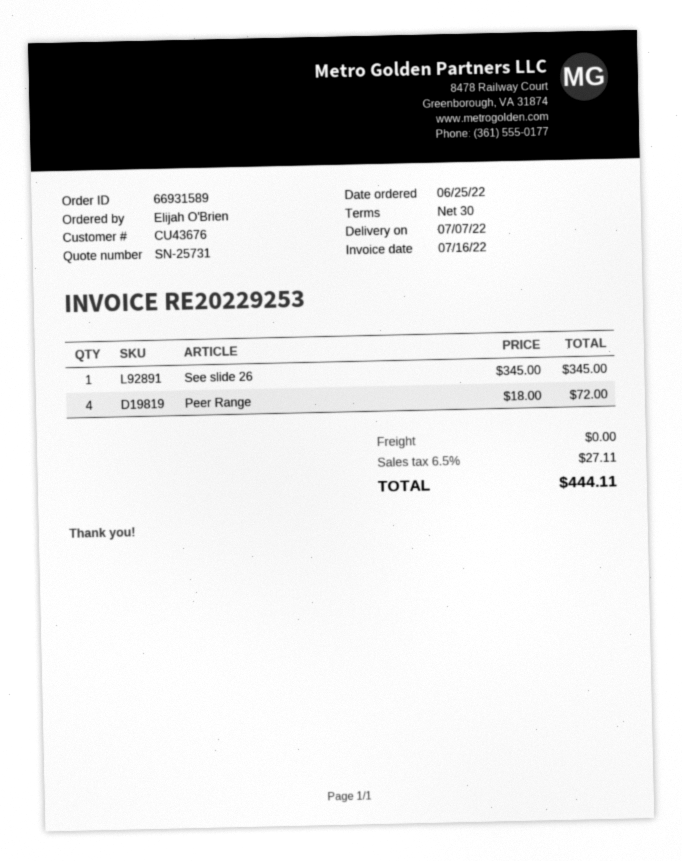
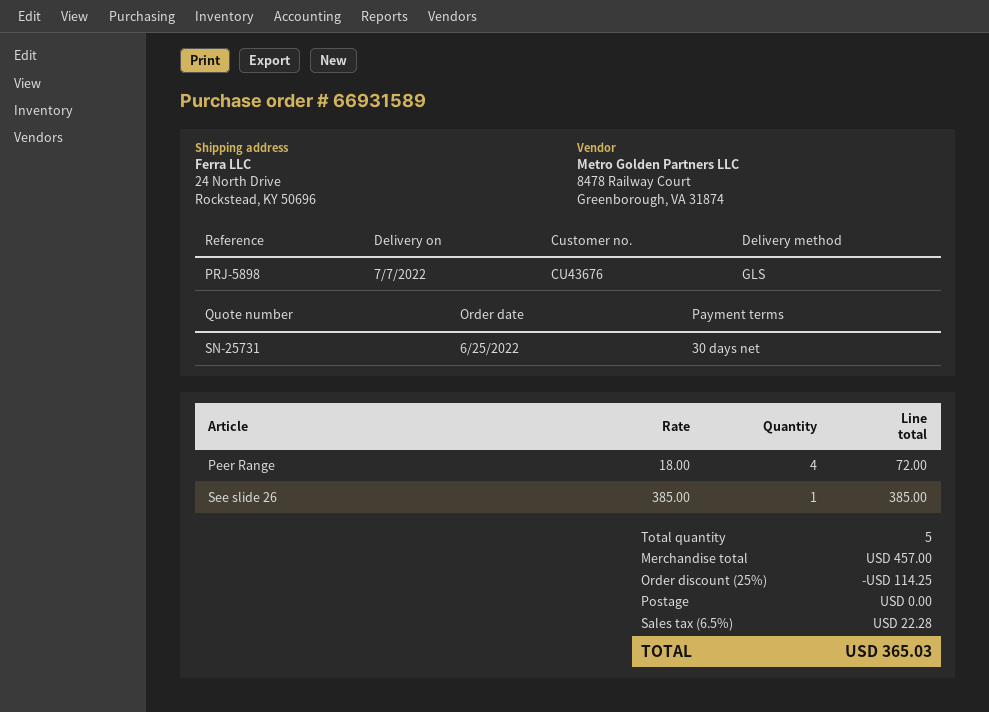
See slide 26: 1 x 345.00 = 345.00 -> 1 x 385.00 = 385.00
discount: none -> 25% = 114.25
tax: 6.5% = 27.11 -> 6.5% = 22.28
total: 444.11 -> 365.03

